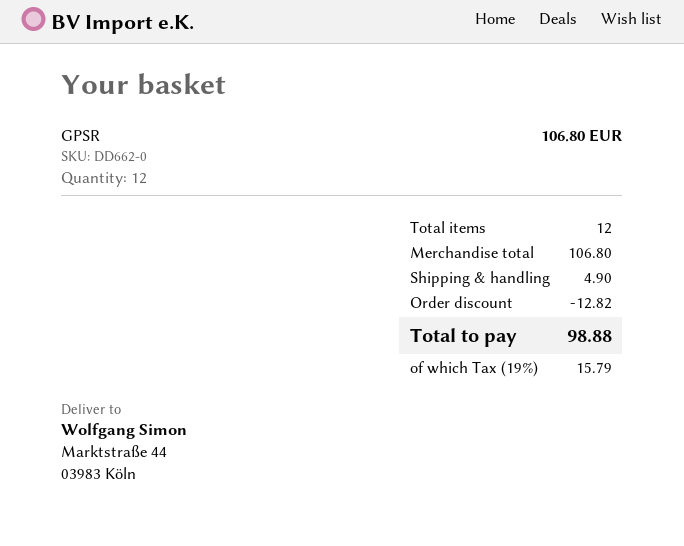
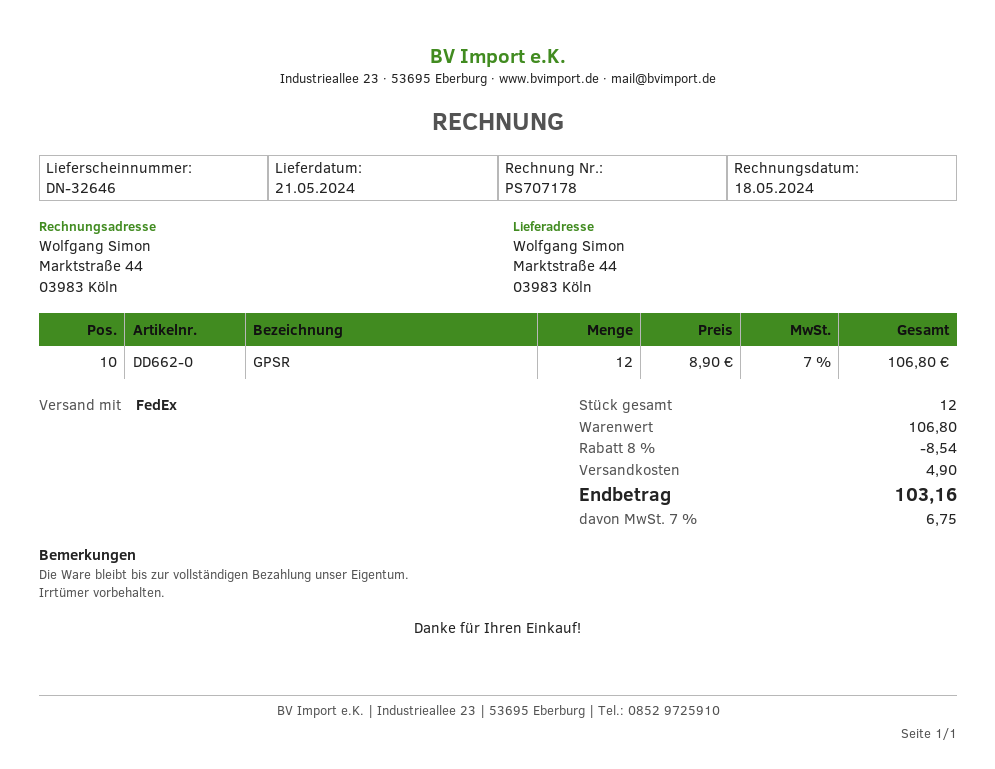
discount: 12.82 -> 8.54
tax: 19% = 15.79 -> 7% = 6.75
total: 98.88 -> 103.16

